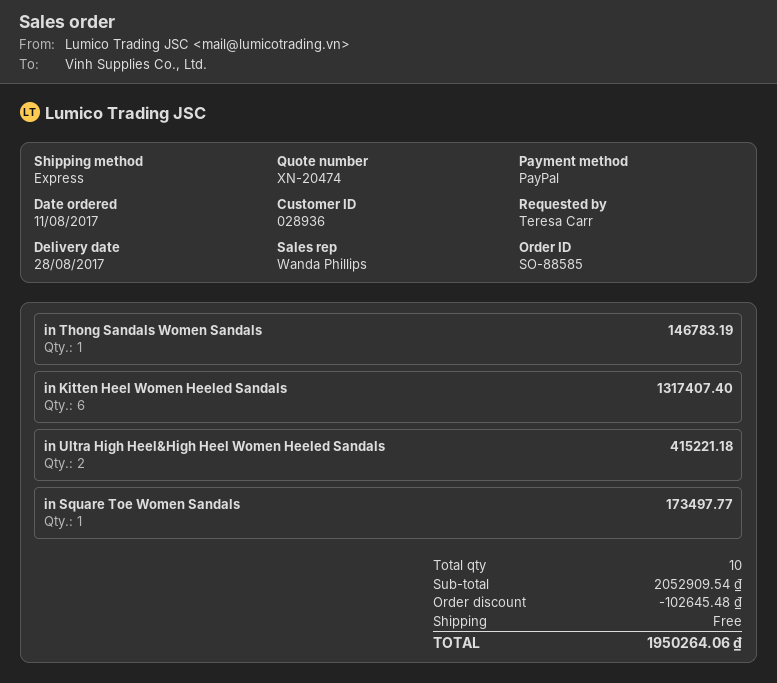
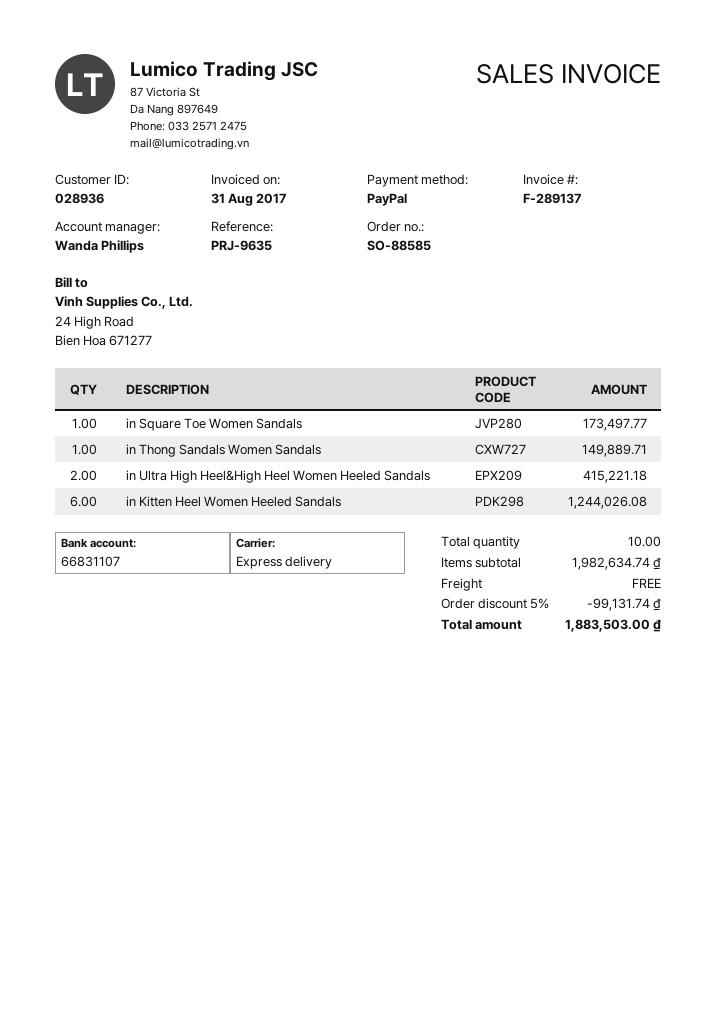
in Thong Sandals Women Sandals: 1 for 146783.19 -> 1 for 149889.71
in Kitten Heel Women Heeled Sandals: 6 for 1317407.40 -> 6 for 1244026.08
subtotal: 2052909.54 -> 1982634.74
discount: 102645.48 -> 99131.74
total: 1950264.06 -> 1883503.00

